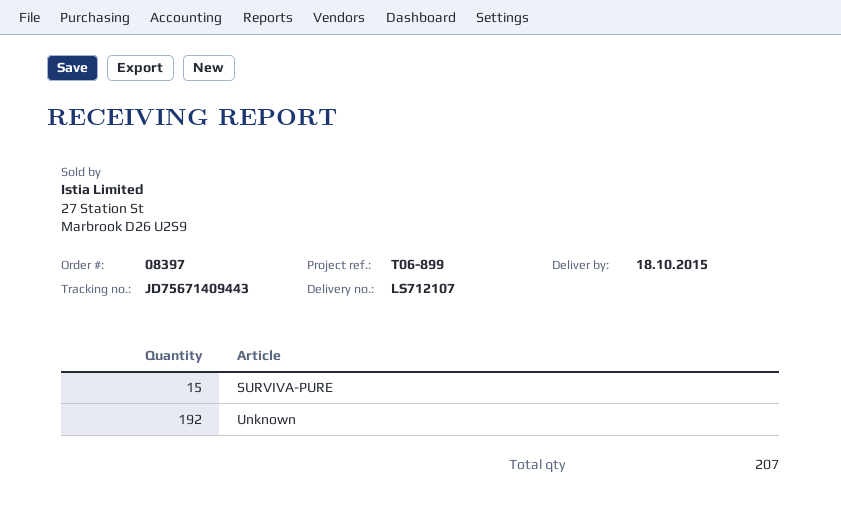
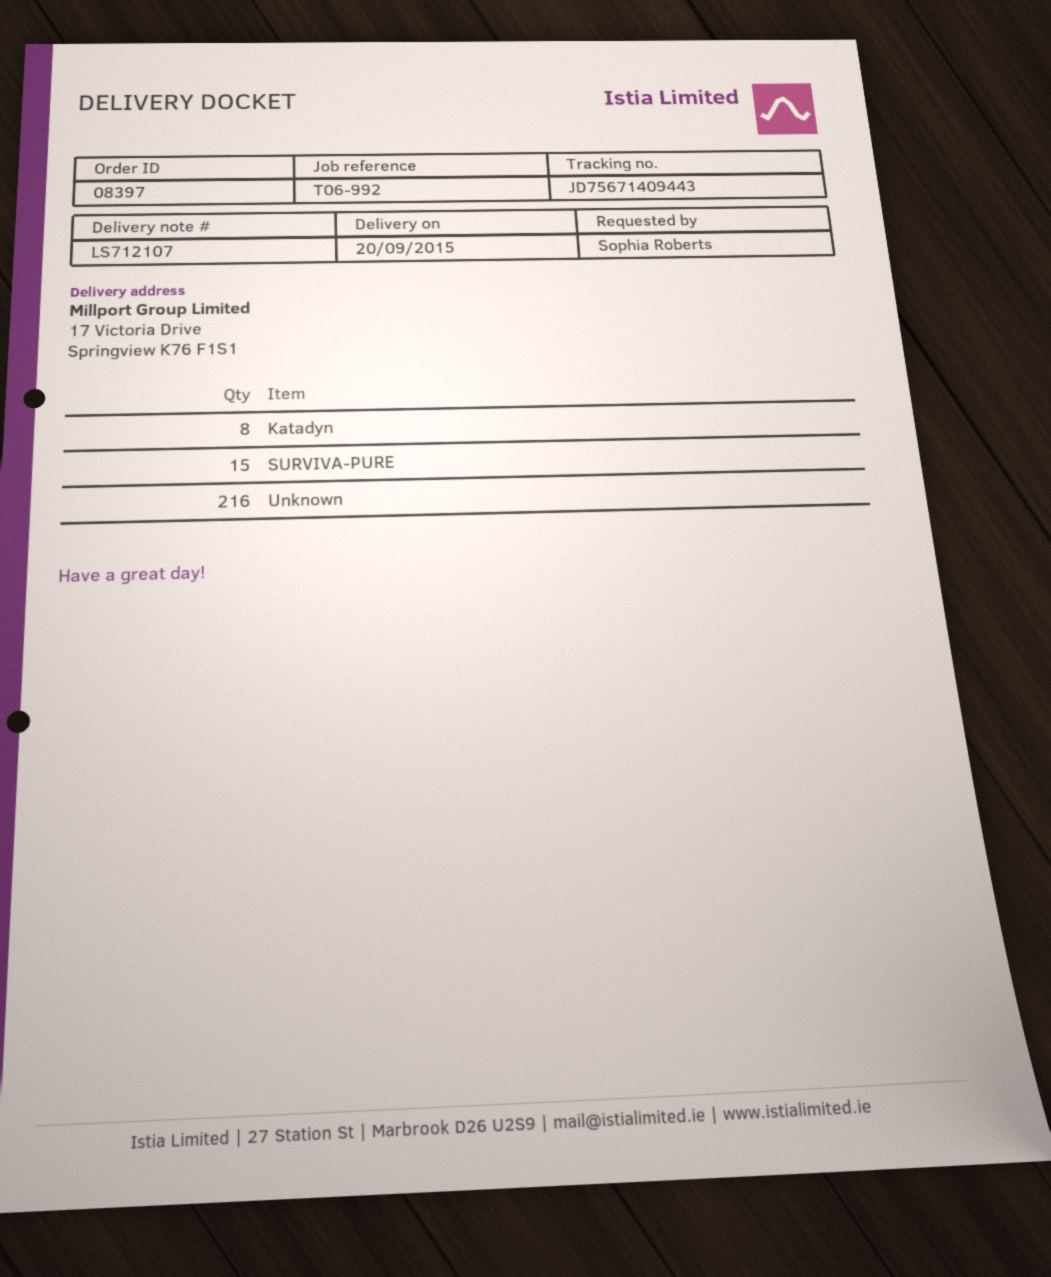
delivery date: 2015-10-18 -> 2015-09-20
reference: T06-899 -> T06-992
Unknown: 192 -> 216
Katadyn: none -> 8

